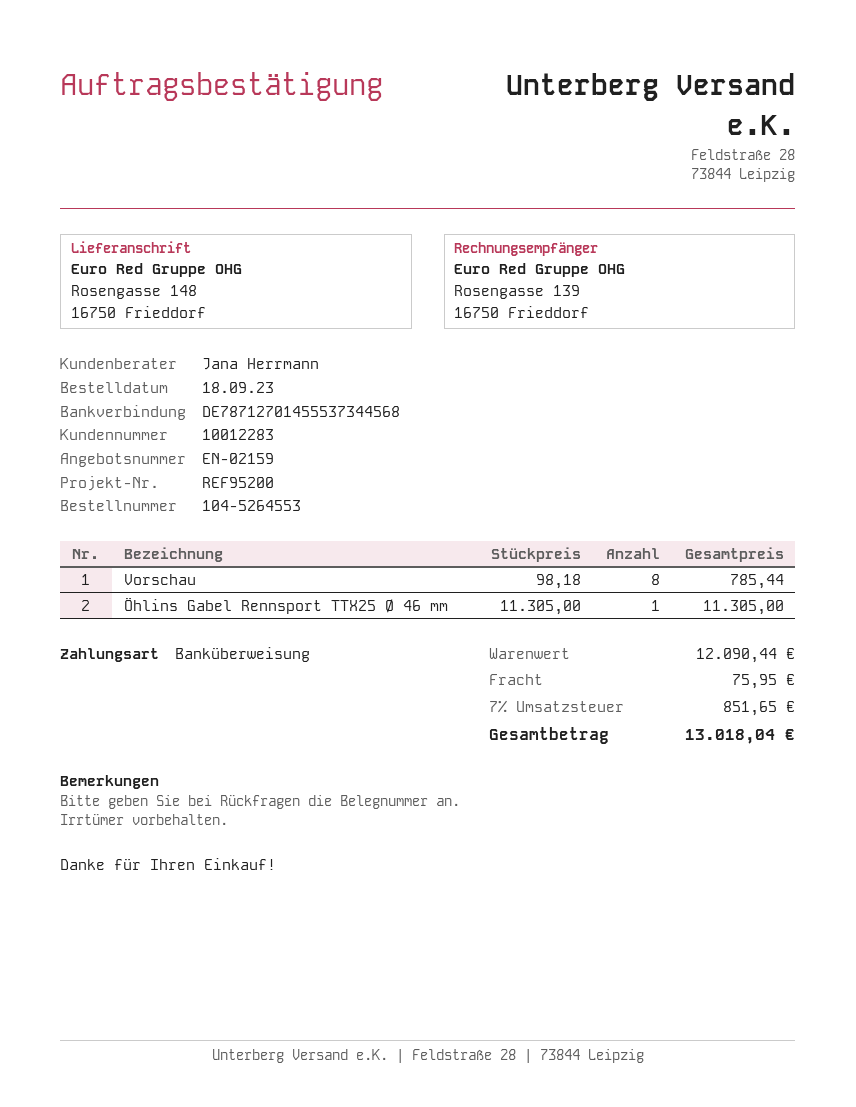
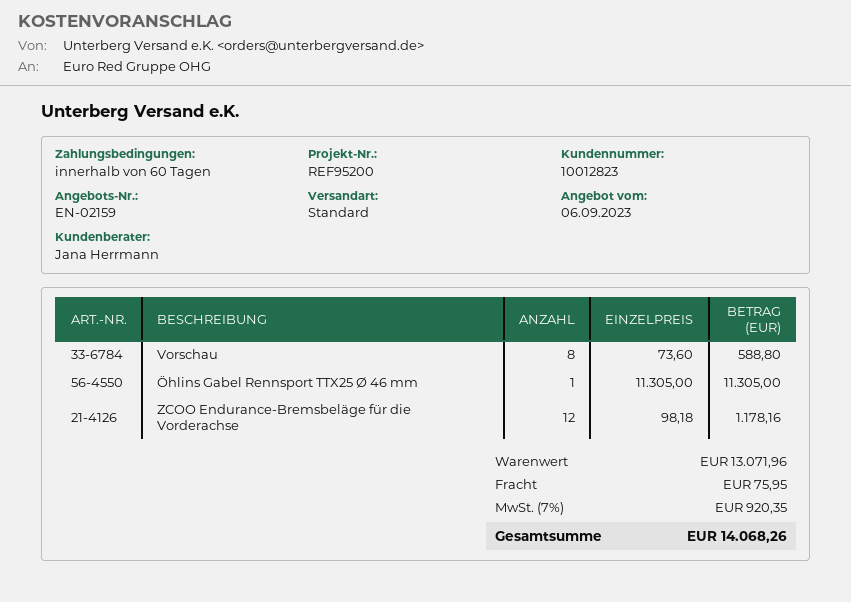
customer number: 10012283 -> 10012823
Vorschau: 8 x 98.18 = 785.44 -> 8 x 73.60 = 588.80
ZCOO Endurance-Bremsbeläge für die Vorderachse: none -> 12 x 98.18 = 1178.16
subtotal: 12090.44 -> 13071.96
tax: 7% = 851.65 -> 7% = 920.35
total: 13018.04 -> 14068.26

